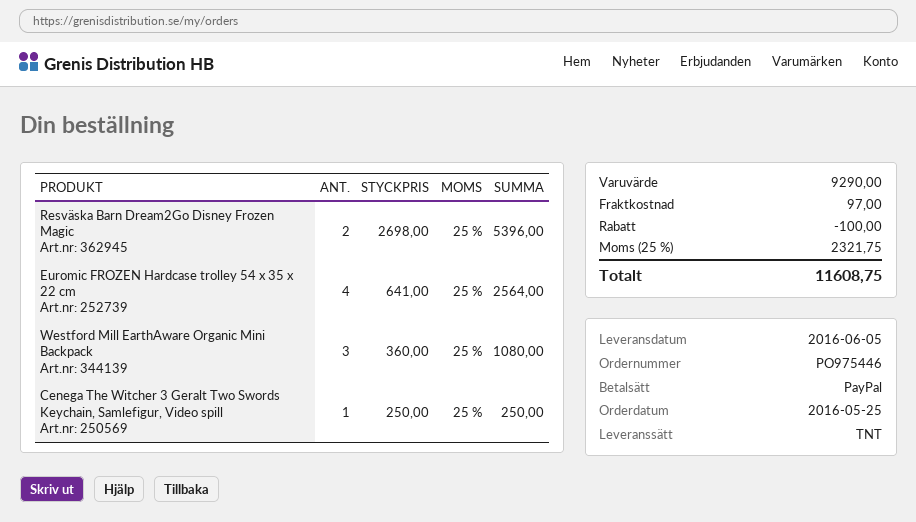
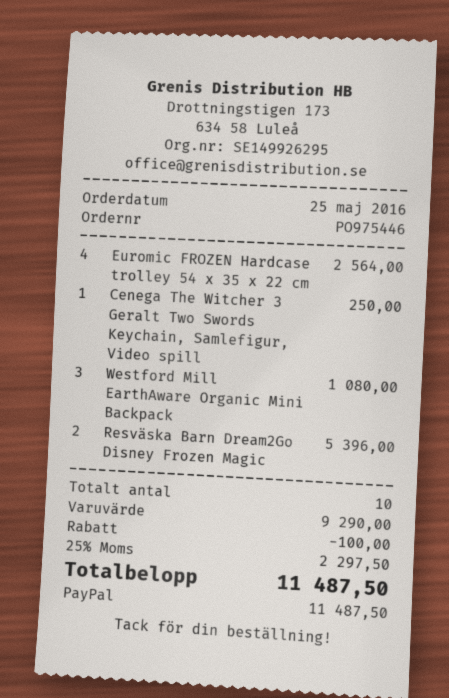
shipping: 97.00 -> none
tax: 25% = 2321.75 -> 25% = 2297.50
total: 11608.75 -> 11487.50

